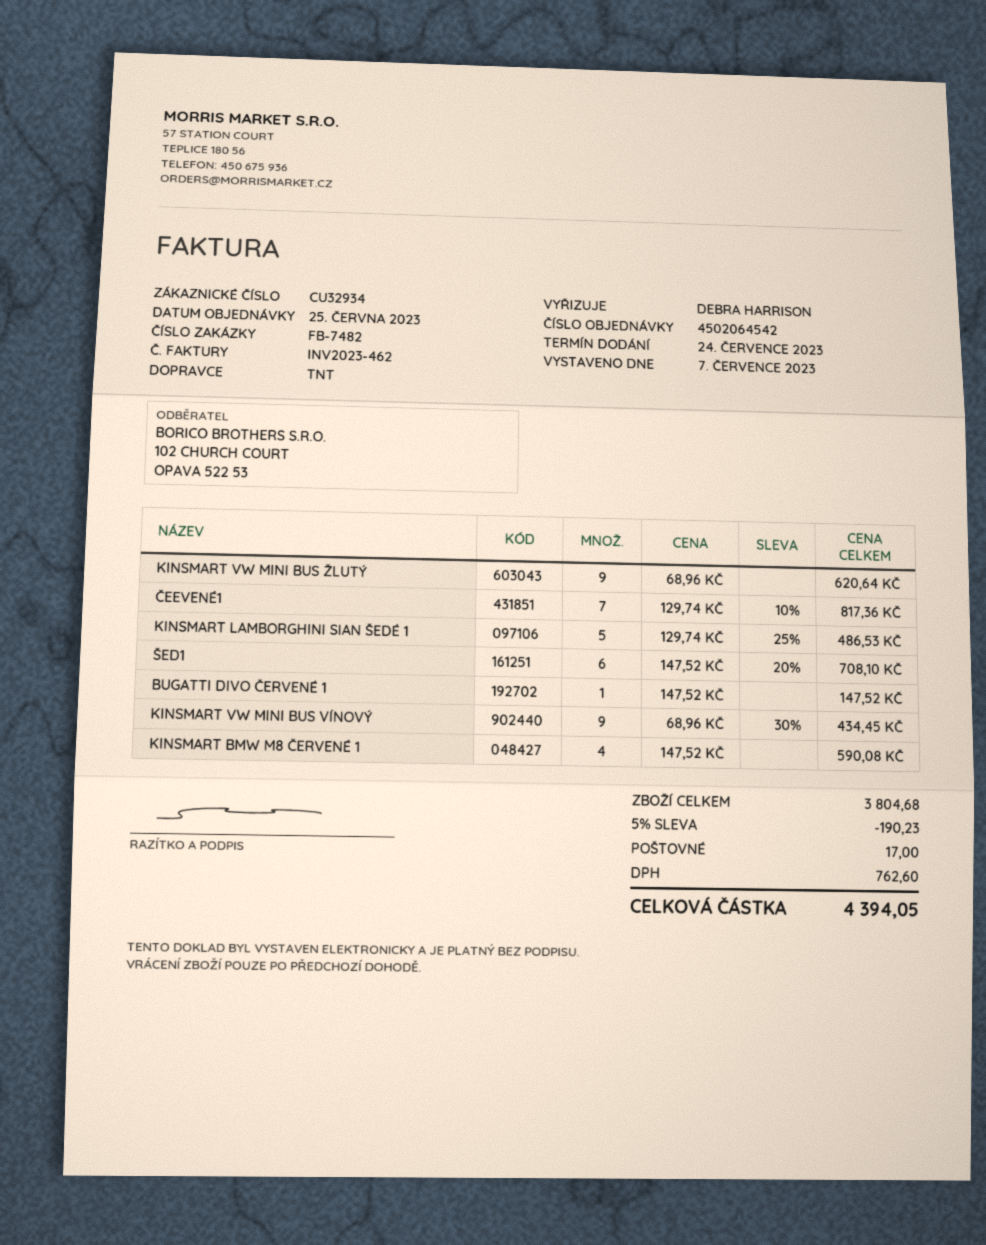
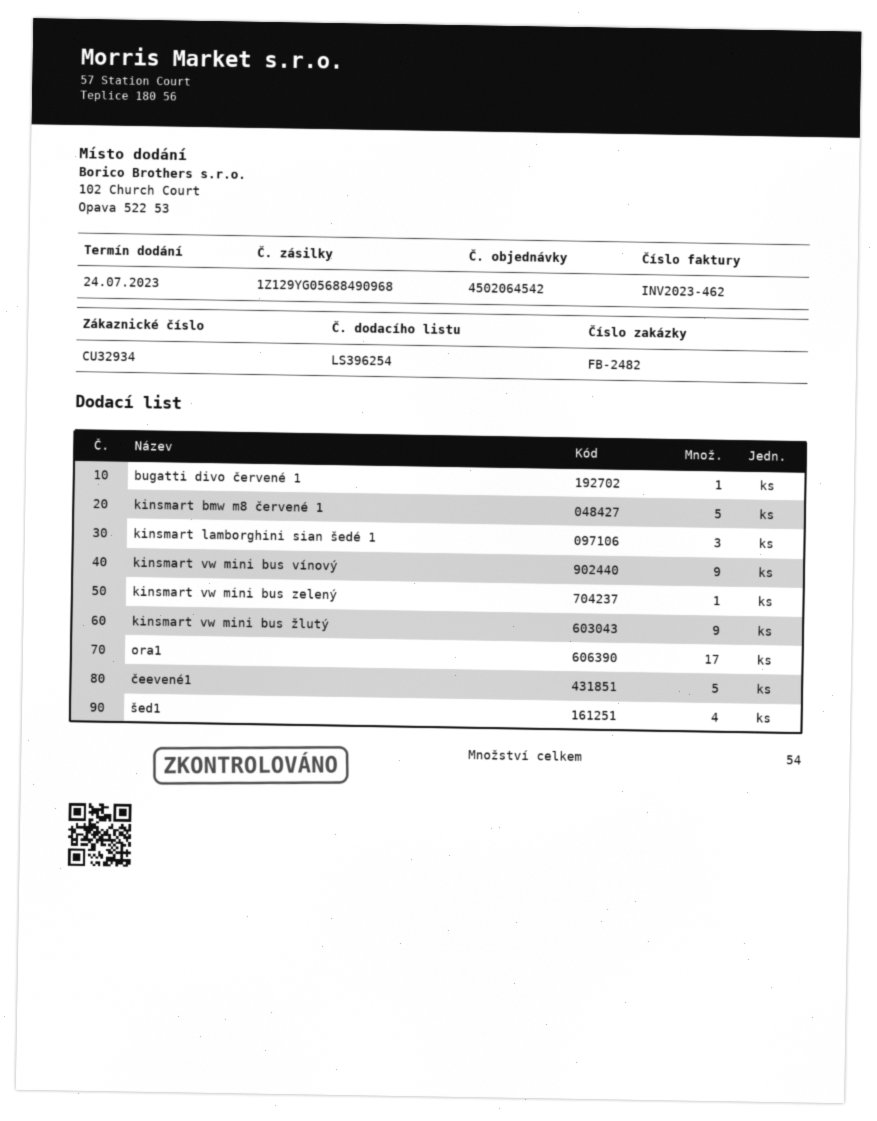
reference: FB-7482 -> FB-2482
ČEEVENÉ1: 7 -> 5
KINSMART LAMBORGHINI SIAN ŠEDÉ 1: 5 -> 3
ŠED1: 6 -> 4
KINSMART BMW M8 ČERVENÉ 1: 4 -> 5
kinsmart vw mini bus zelený: none -> 1
ora1: none -> 17

